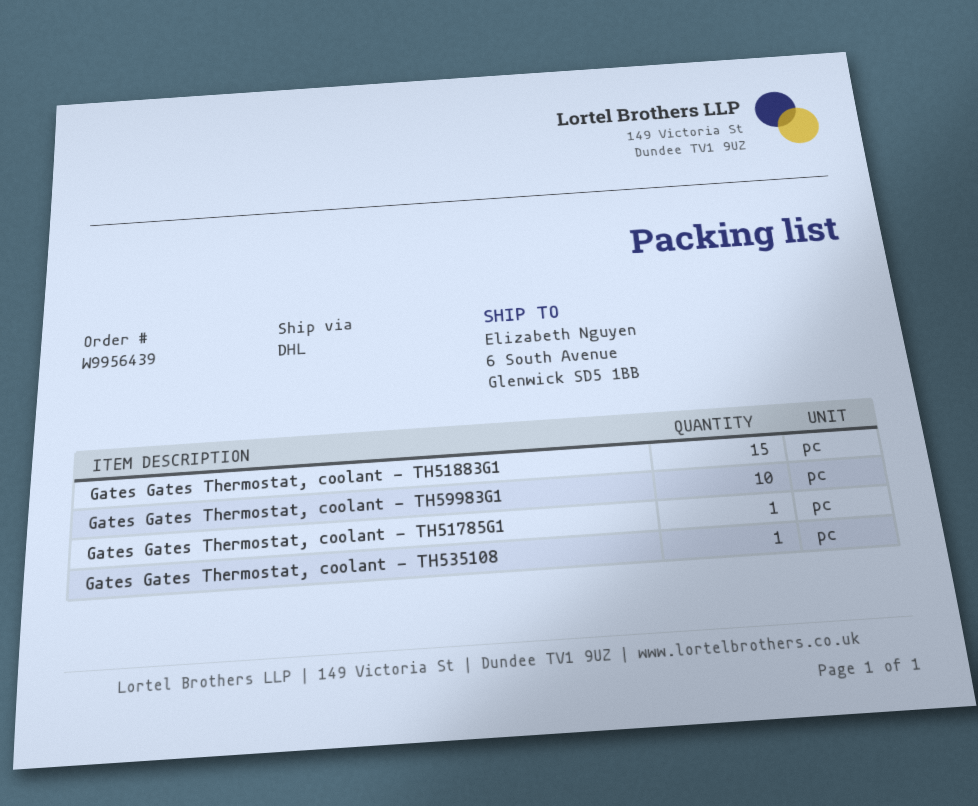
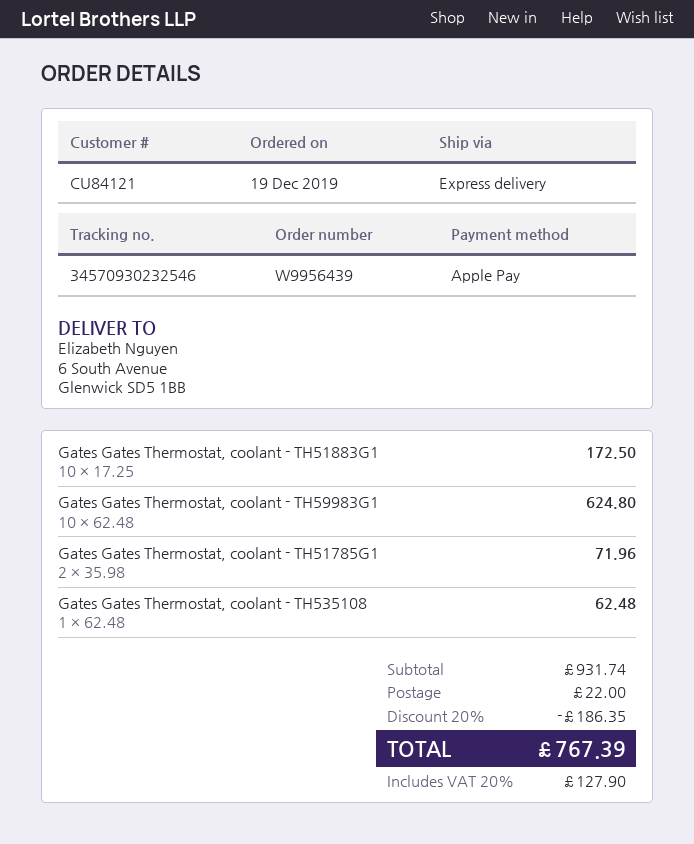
shipping method: DHL -> express
Gates Gates Thermostat, coolant - TH51883G1: 15 -> 10
Gates Gates Thermostat, coolant - TH51785G1: 1 -> 2

